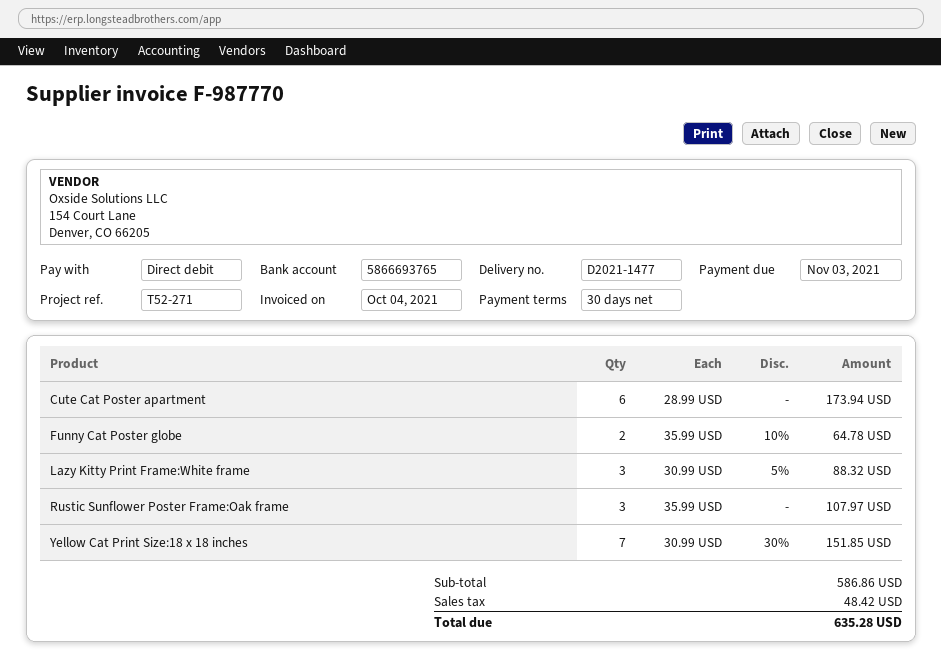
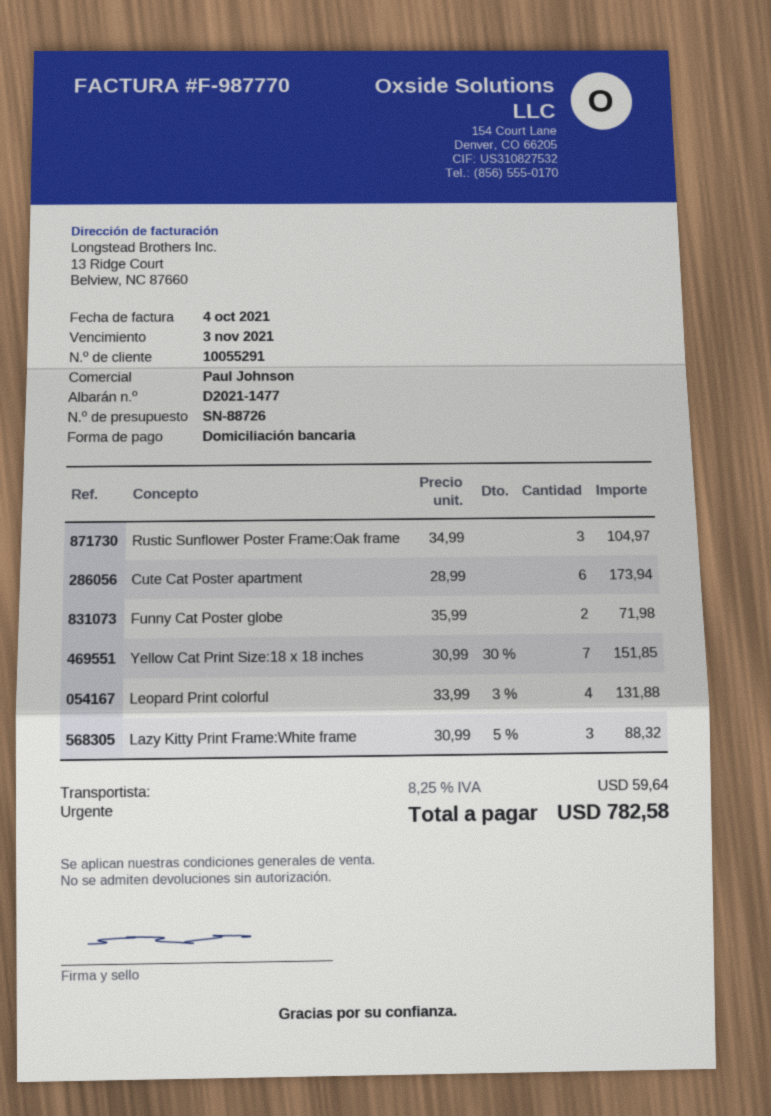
Funny Cat Poster globe: 2 x 35.99 - 10% = 64.78 -> 2 x 35.99 = 71.98
Rustic Sunflower Poster Frame:Oak frame: 3 x 35.99 = 107.97 -> 3 x 34.99 = 104.97
Leopard Print colorful: none -> 4 x 33.99 - 3% = 131.88
tax: 48.42 -> 59.64
total: 635.28 -> 782.58

